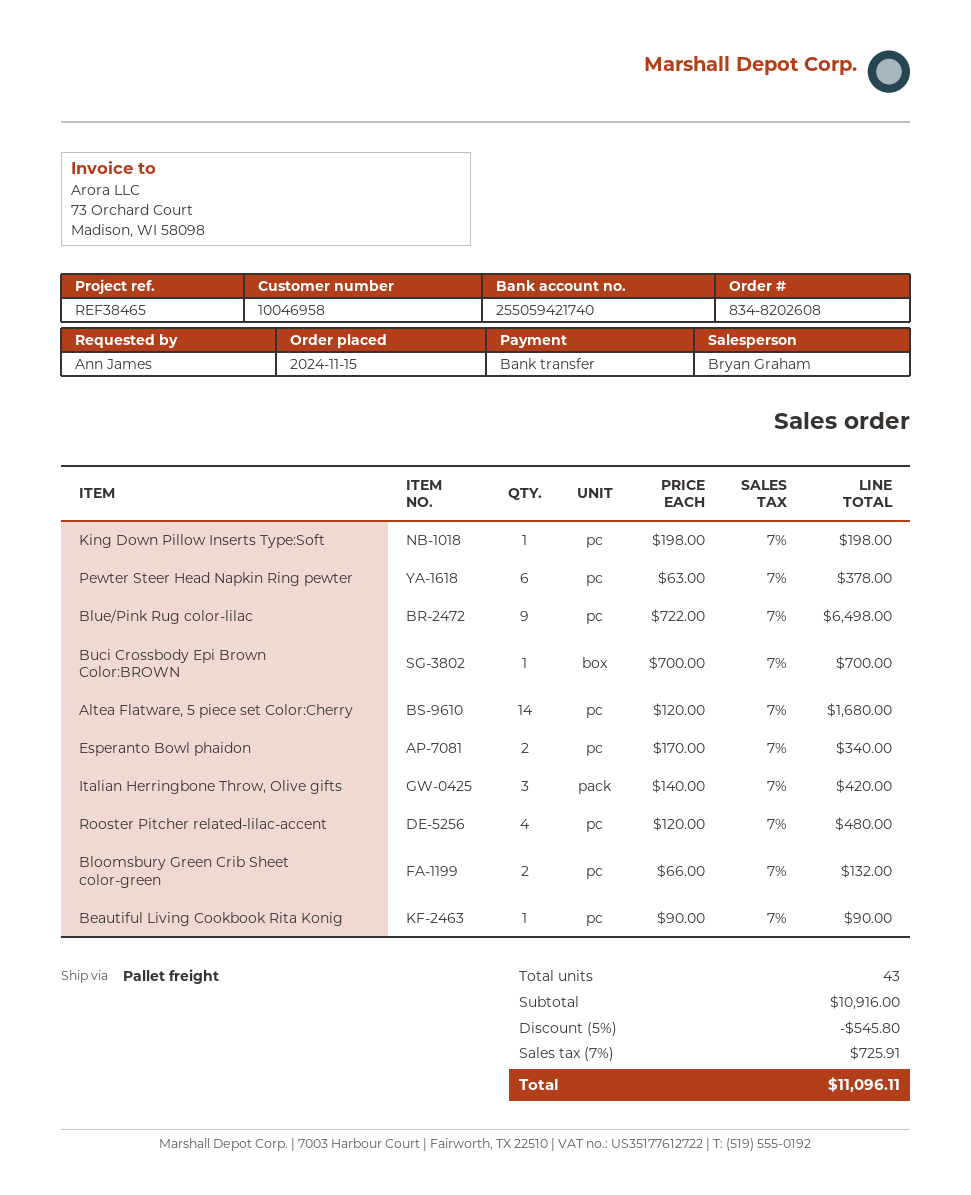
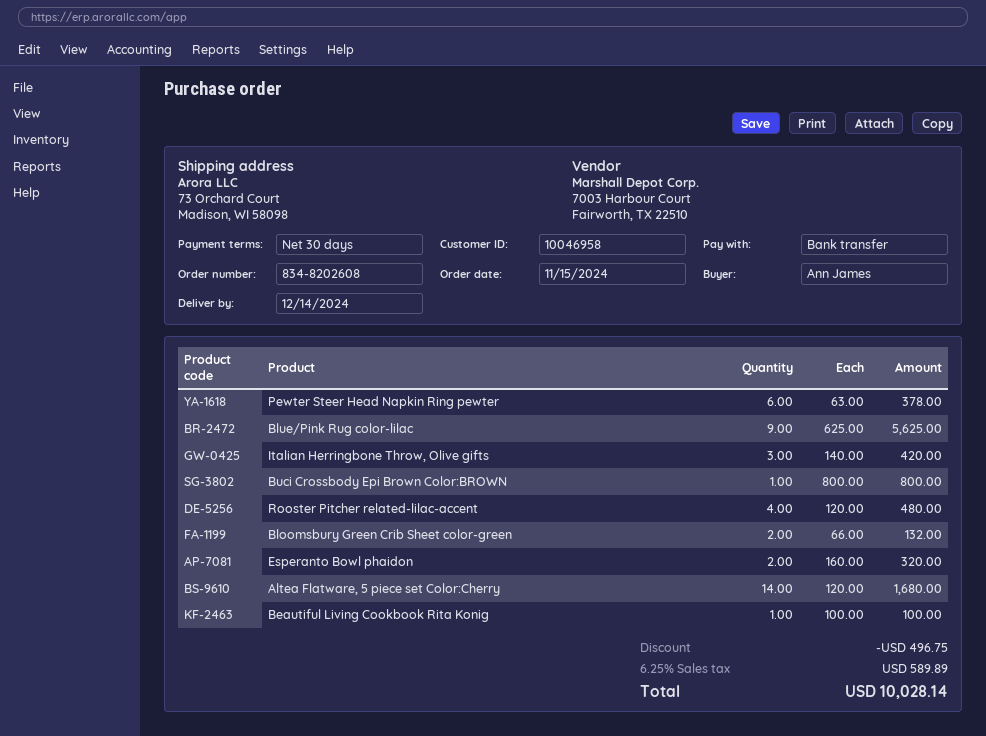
King Down Pillow Inserts Type:Soft: 1 x 198.00 = 198.00 -> none
Blue/Pink Rug color-lilac: 9 x 722.00 = 6498.00 -> 9 x 625.00 = 5625.00
Buci Crossbody Epi Brown Color:BROWN: 1 x 700.00 = 700.00 -> 1 x 800.00 = 800.00
Esperanto Bowl phaidon: 2 x 170.00 = 340.00 -> 2 x 160.00 = 320.00
Beautiful Living Cookbook Rita Konig: 1 x 90.00 = 90.00 -> 1 x 100.00 = 100.00
discount: 545.80 -> 496.75
tax: 7% = 725.91 -> 6.25% = 589.89
total: 11096.11 -> 10028.14

